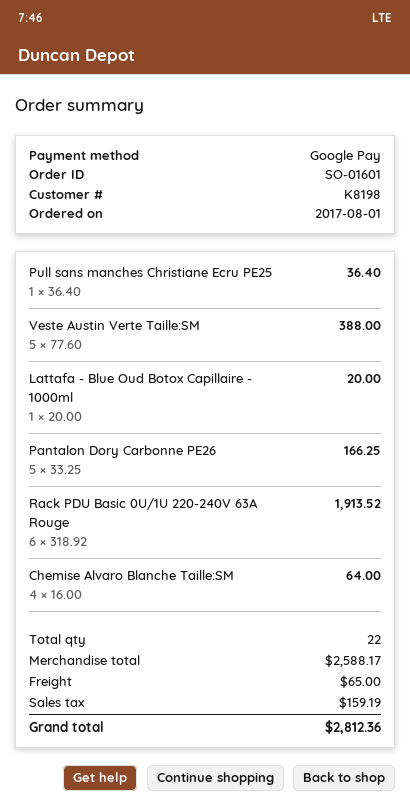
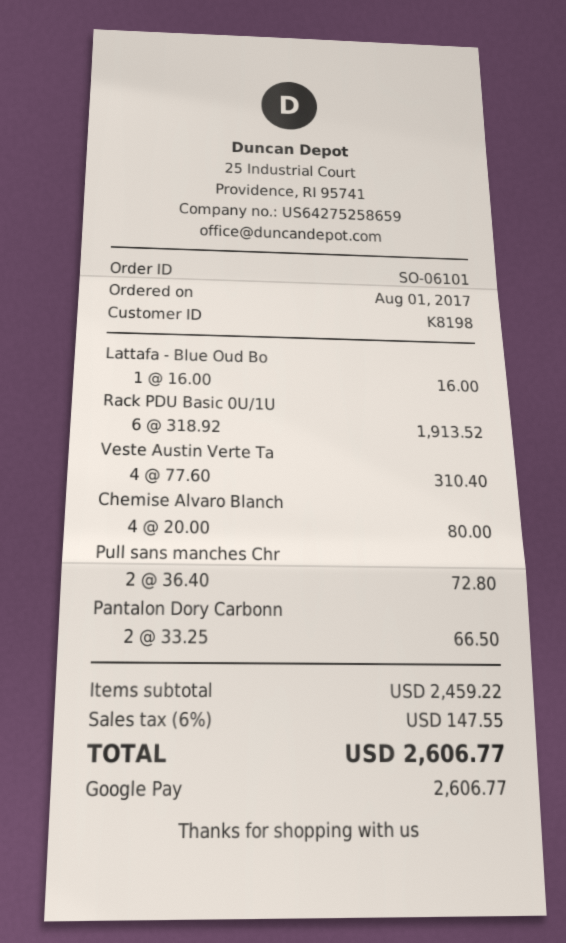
order number: SO-01601 -> SO-06101
Pull sans manches Christiane Ecru PE25: 1 x 36.40 = 36.40 -> 2 x 36.40 = 72.80
Veste Austin Verte Taille:SM: 5 x 77.60 = 388.00 -> 4 x 77.60 = 310.40
Lattafa - Blue Oud Botox Capillaire - 1000ml: 1 x 20.00 = 20.00 -> 1 x 16.00 = 16.00
Pantalon Dory Carbonne PE26: 5 x 33.25 = 166.25 -> 2 x 33.25 = 66.50
Chemise Alvaro Blanche Taille:SM: 4 x 16.00 = 64.00 -> 4 x 20.00 = 80.00
subtotal: 2588.17 -> 2459.22
shipping: 65.00 -> none
tax: 159.19 -> 147.55
total: 2812.36 -> 2606.77

